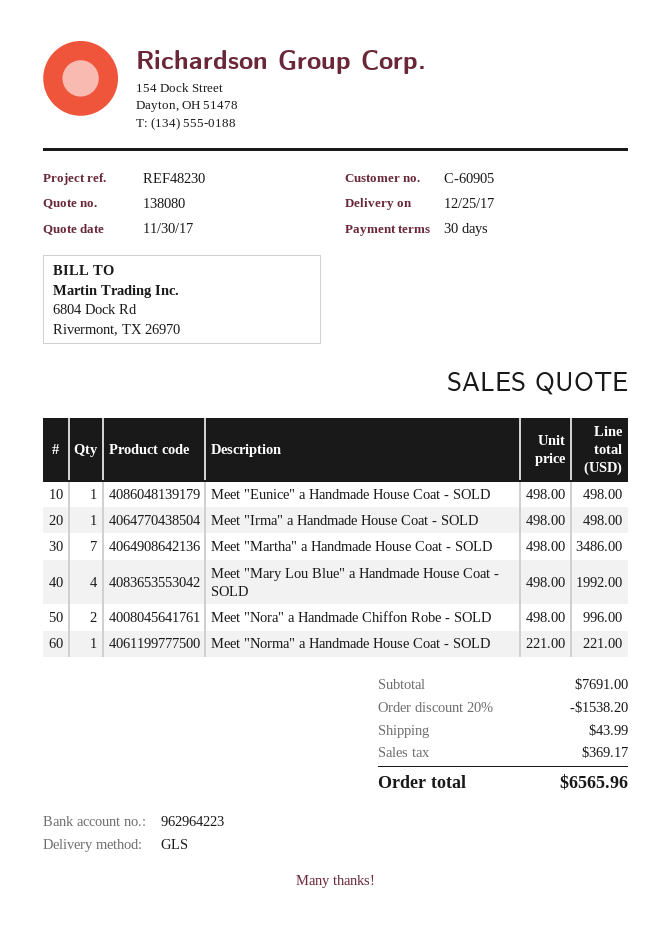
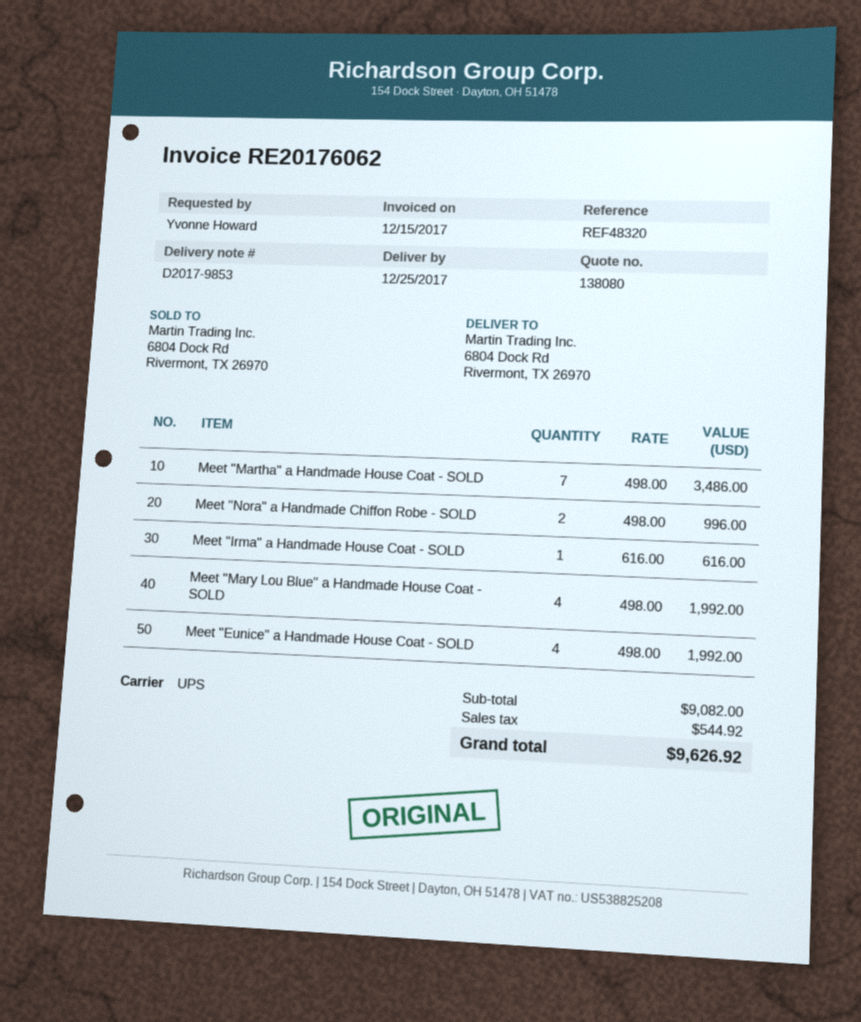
reference: REF48230 -> REF48320
shipping method: GLS -> UPS
Meet "Eunice" a Handmade House Coat - SOLD: 1 x 498.00 = 498.00 -> 4 x 498.00 = 1992.00
Meet "Irma" a Handmade House Coat - SOLD: 1 x 498.00 = 498.00 -> 1 x 616.00 = 616.00
Meet "Norma" a Handmade House Coat - SOLD: 1 x 221.00 = 221.00 -> none
subtotal: 7691.00 -> 9082.00
discount: 20% = 1538.20 -> none
shipping: 43.99 -> none
tax: 369.17 -> 544.92
total: 6565.96 -> 9626.92

